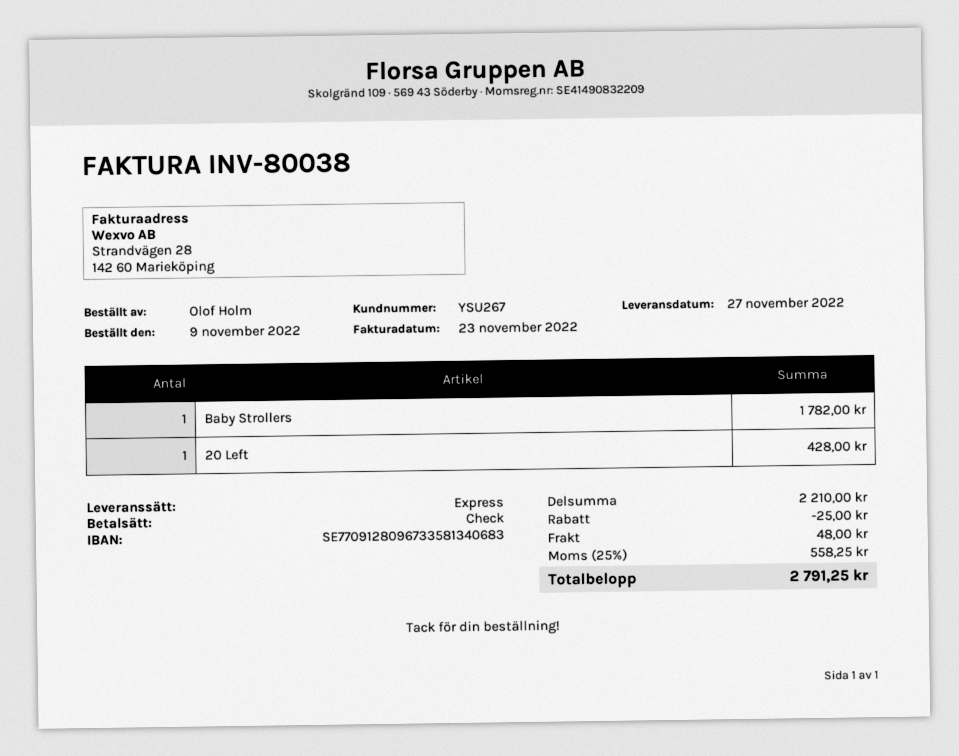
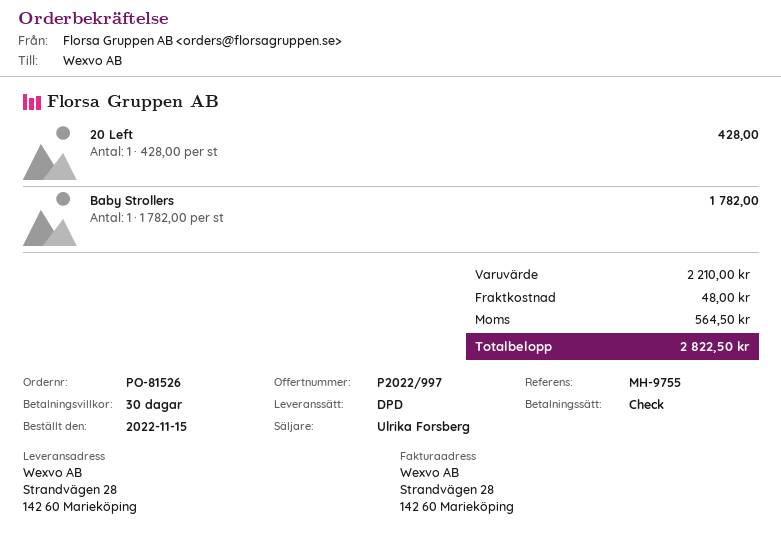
order date: 2022-11-09 -> 2022-11-15
shipping method: express -> DPD
discount: 25.00 -> none
tax: 558.25 -> 564.50
total: 2791.25 -> 2822.50

